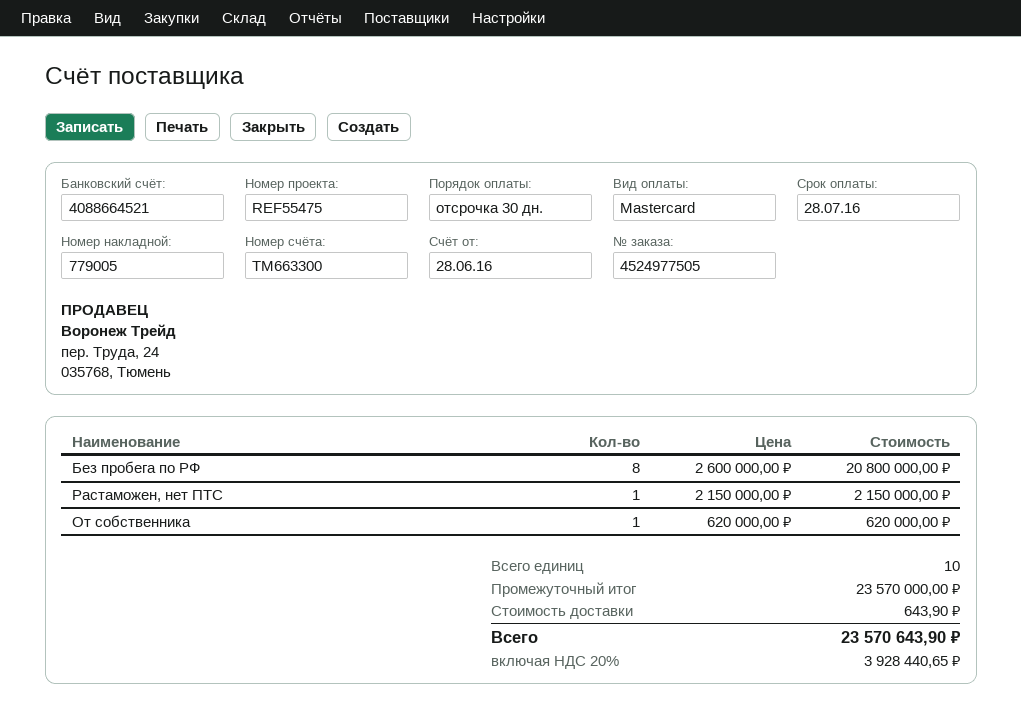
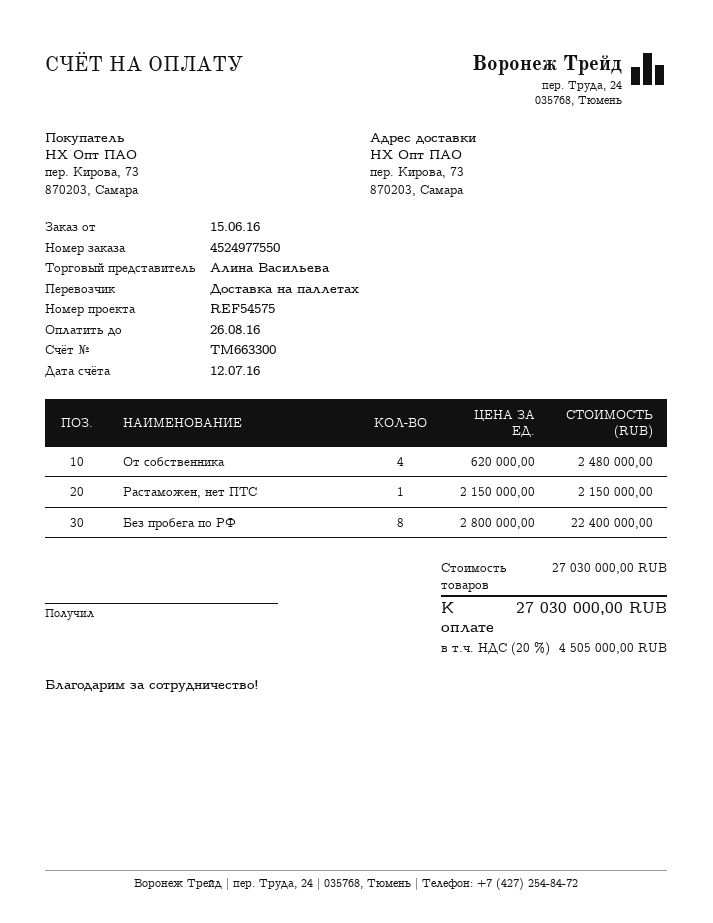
order number: 4524977505 -> 4524977550
invoice date: 2016-06-28 -> 2016-07-12
due date: 2016-07-28 -> 2016-08-26
reference: REF55475 -> REF54575
Без пробега по РФ: 8 x 2600000.00 = 20800000.00 -> 8 x 2800000.00 = 22400000.00
От собственника: 1 x 620000.00 = 620000.00 -> 4 x 620000.00 = 2480000.00
subtotal: 23570000.00 -> 27030000.00
shipping: 643.90 -> none
tax: 20% = 3928440.65 -> 20% = 4505000.00
total: 23570643.90 -> 27030000.00

